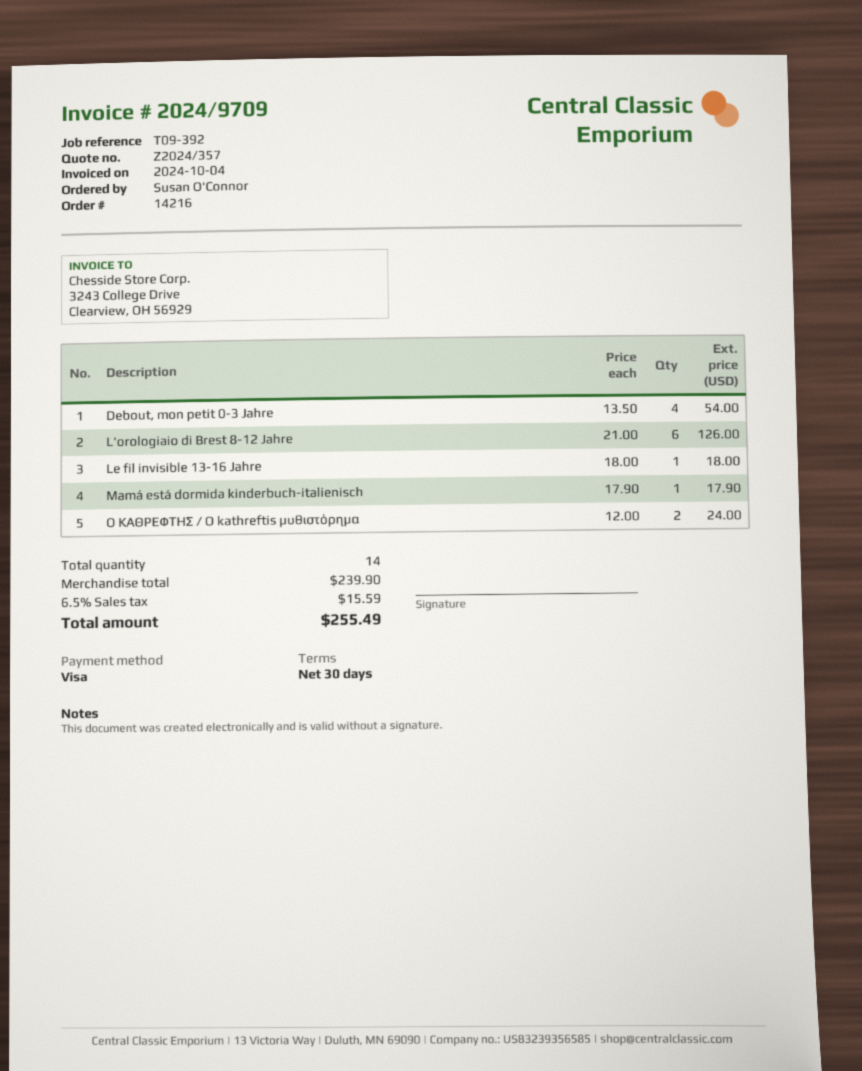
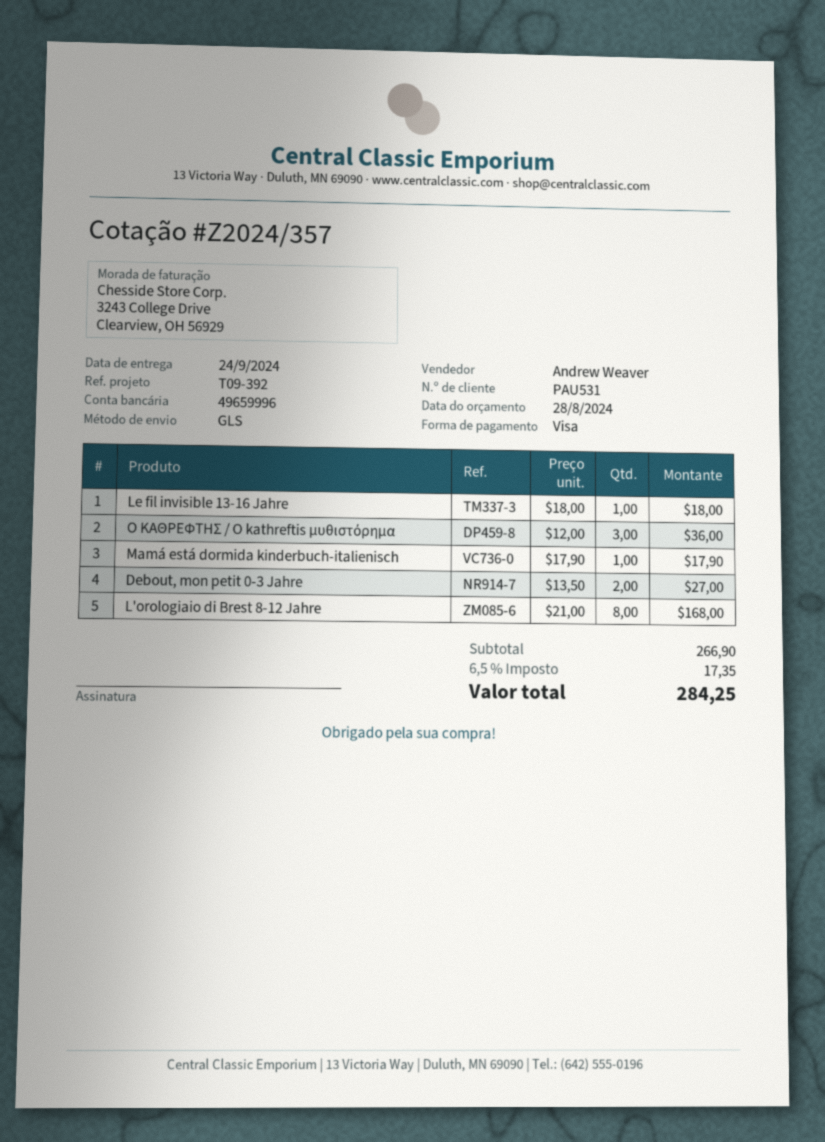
Debout, mon petit 0-3 Jahre: 4 x 13.50 = 54.00 -> 2 x 13.50 = 27.00
L'orologiaio di Brest 8-12 Jahre: 6 x 21.00 = 126.00 -> 8 x 21.00 = 168.00
Ο ΚΑΘΡΕΦΤΗΣ / O kathreftis μυθιστόρημα: 2 x 12.00 = 24.00 -> 3 x 12.00 = 36.00
subtotal: 239.90 -> 266.90
tax: 6.5% = 15.59 -> 6.5% = 17.35
total: 255.49 -> 284.25

